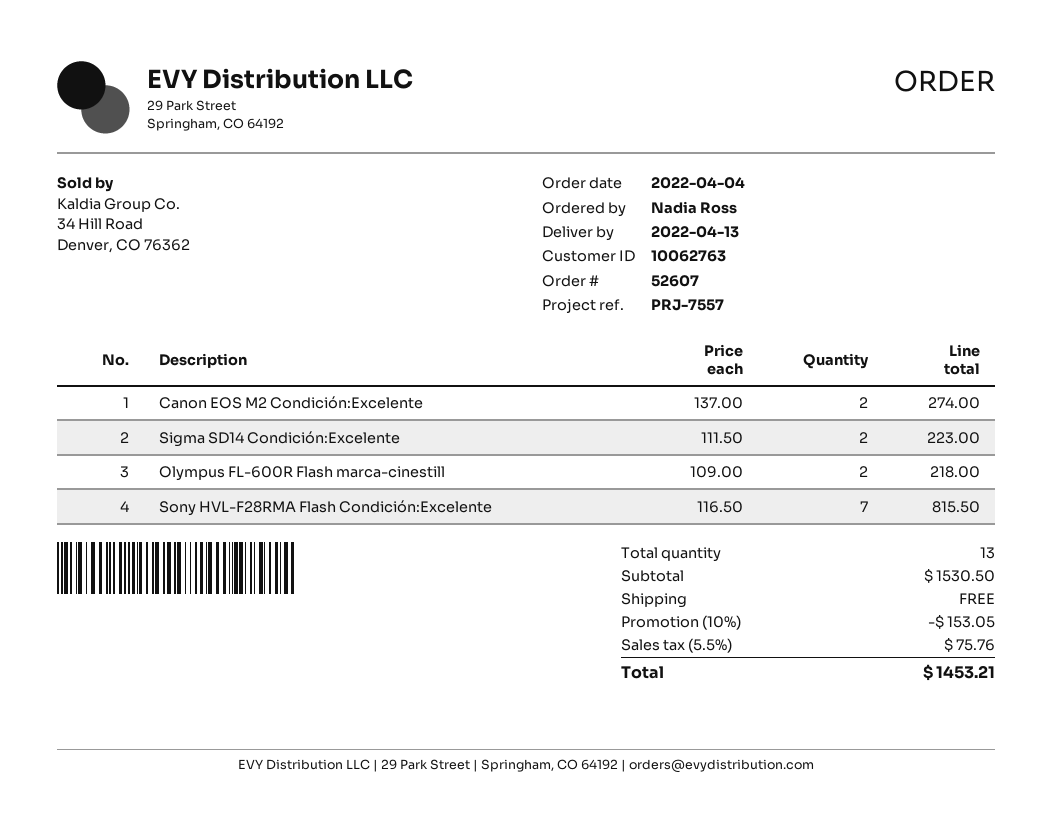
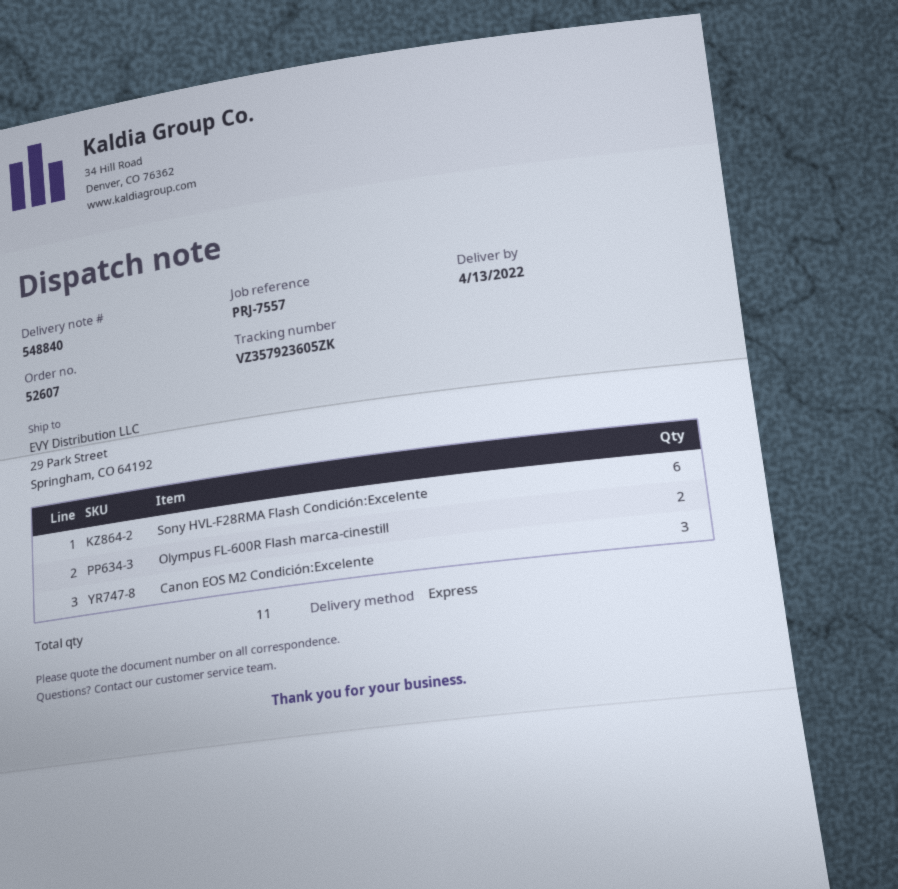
Canon EOS M2 Condición:Excelente: 2 -> 3
Sigma SD14 Condición:Excelente: 2 -> none
Sony HVL-F28RMA Flash Condición:Excelente: 7 -> 6
total quantity: 13 -> 11

